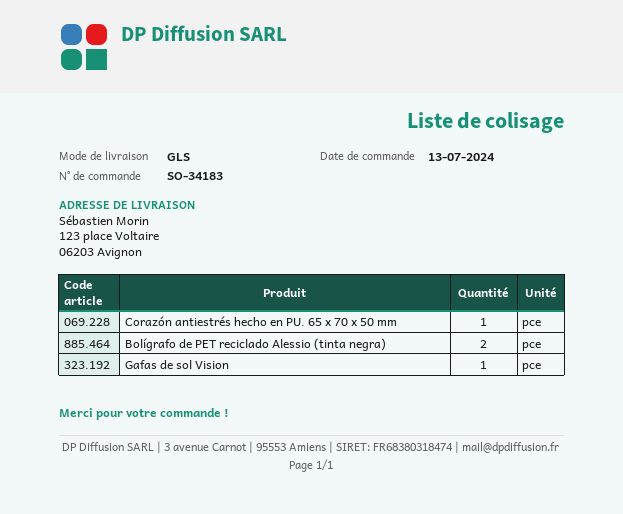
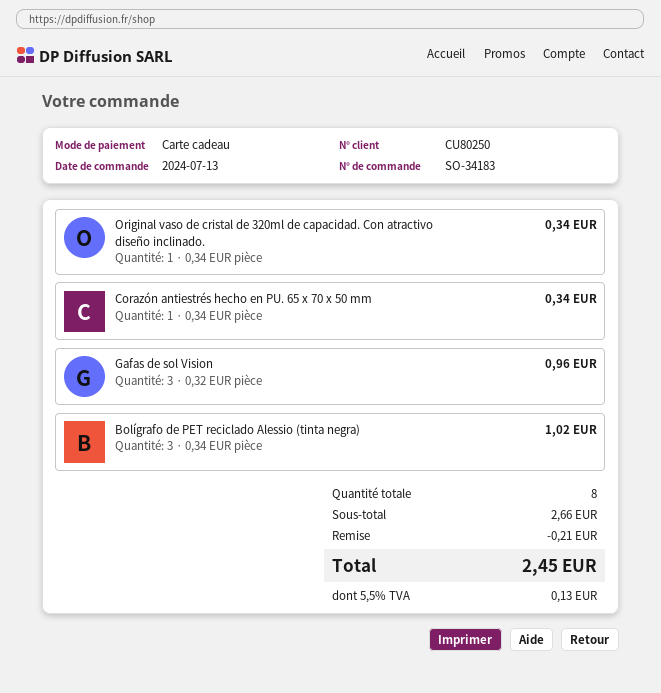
Bolígrafo de PET reciclado Alessio (tinta negra): 2 -> 3
Gafas de sol Vision: 1 -> 3
Original vaso de cristal de 320ml de capacidad. Con atractivo diseño inclinado.: none -> 1

